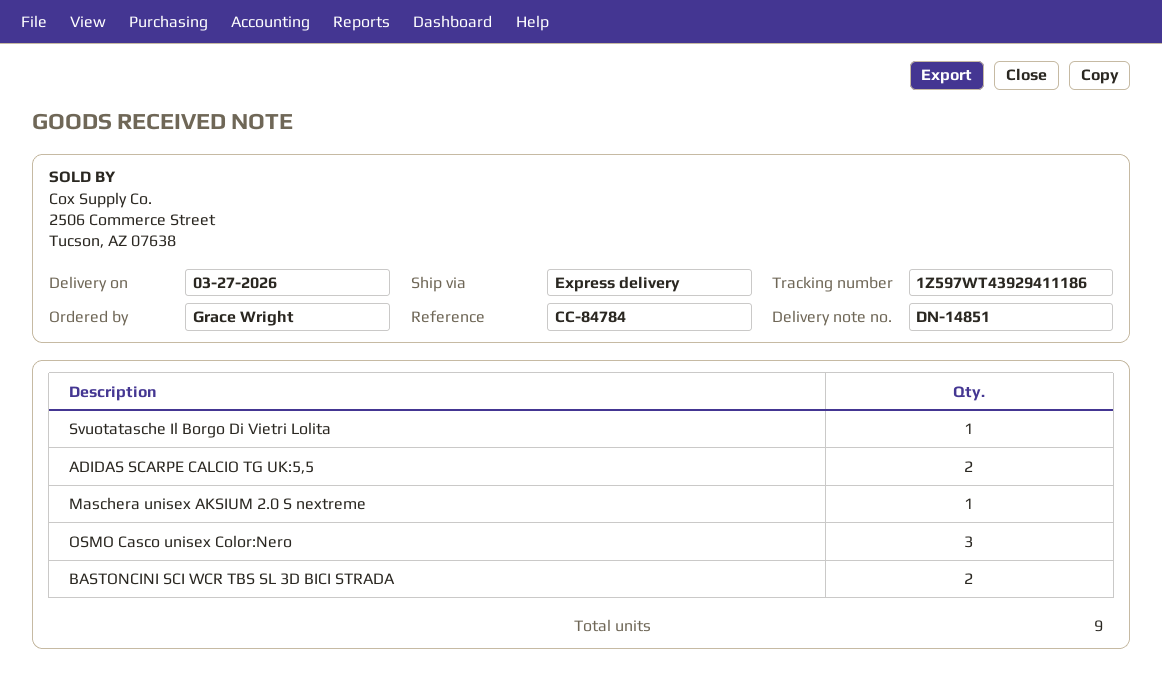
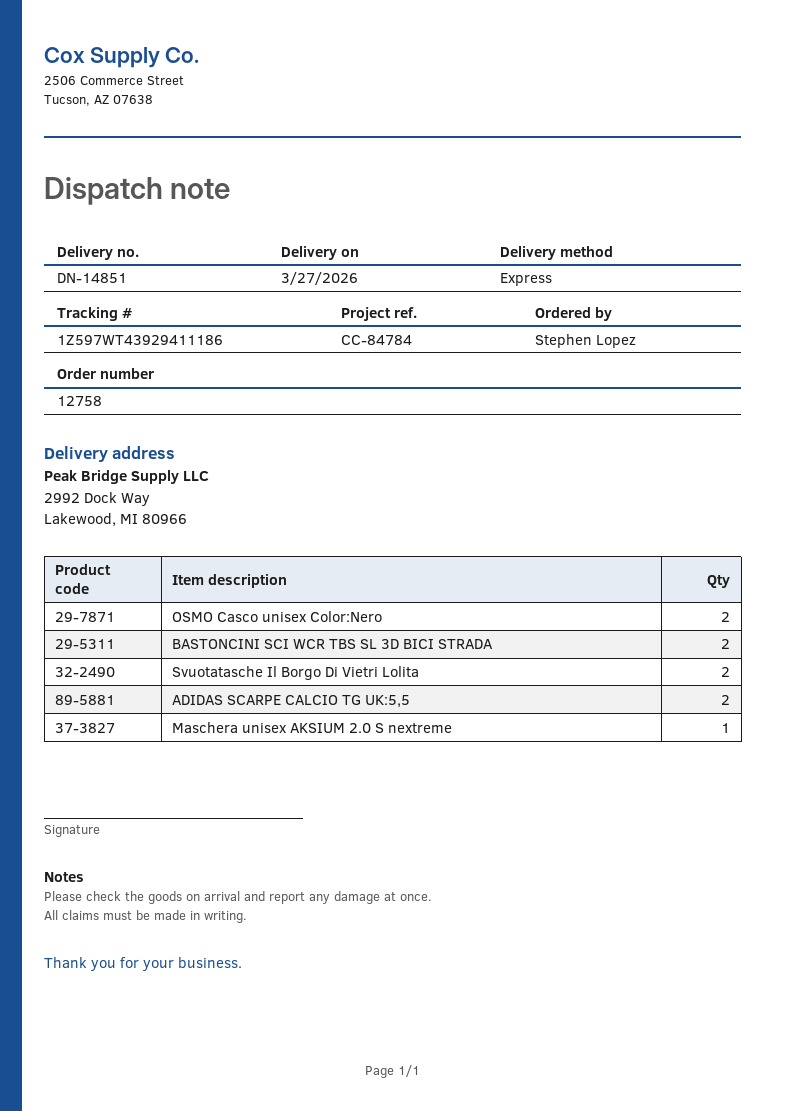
ordered by: Grace Wright -> Stephen Lopez
Svuotatasche Il Borgo Di Vietri Lolita: 1 -> 2
OSMO Casco unisex Color:Nero: 3 -> 2

